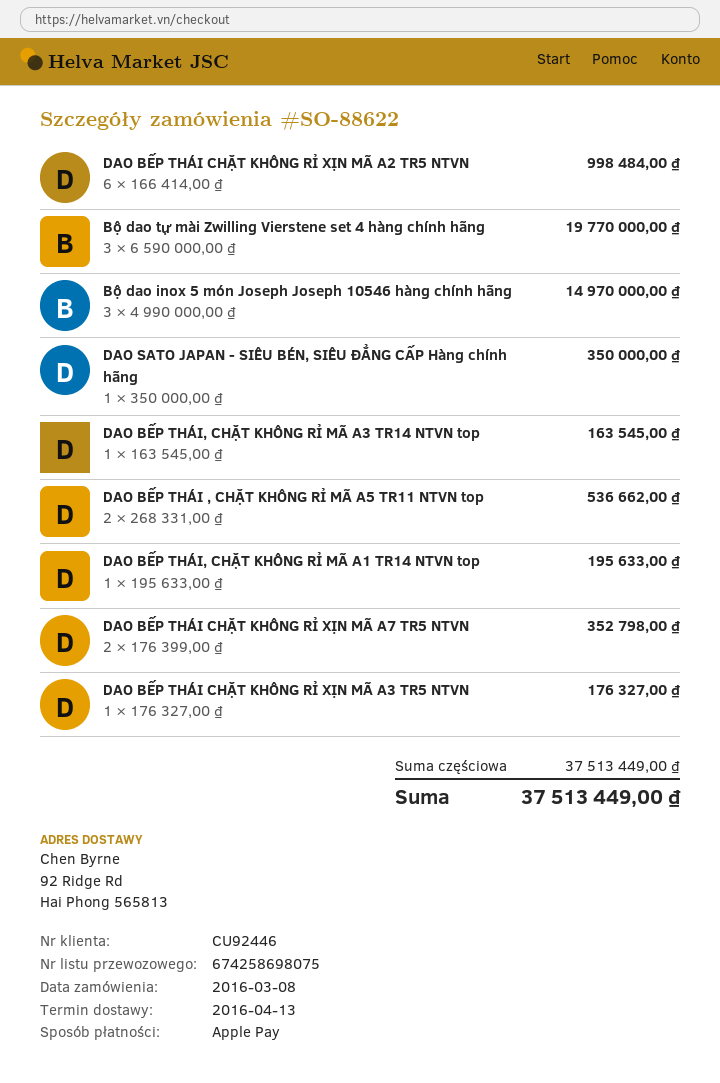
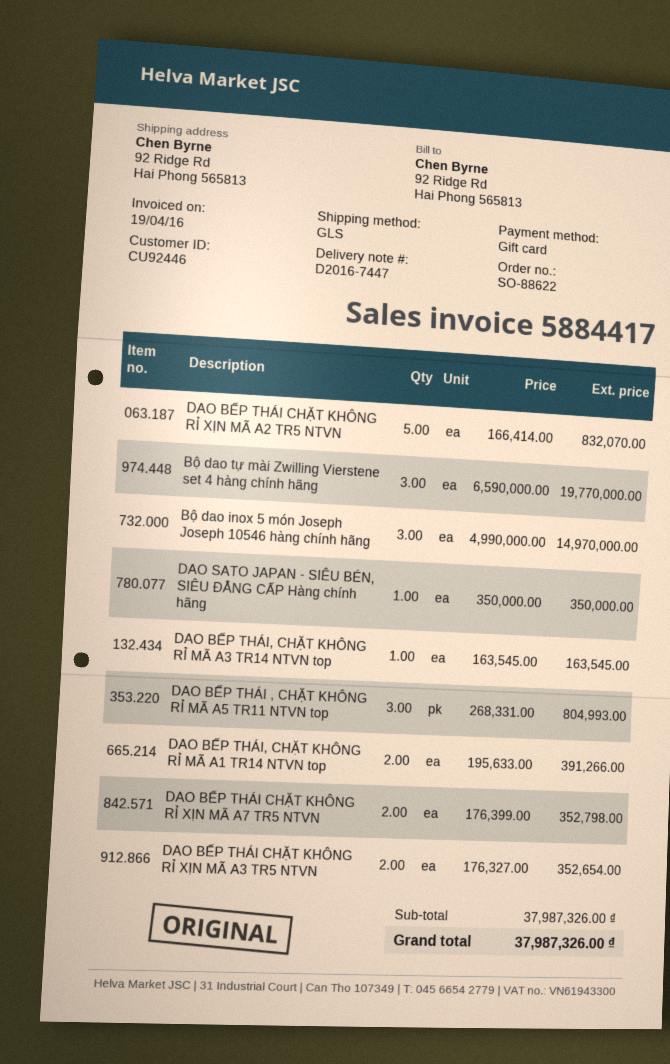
payment method: Apple Pay -> gift card
DAO BẾP THÁI CHẶT KHÔNG RỈ XỊN MÃ A2 TR5 NTVN: 6 x 166414.00 = 998484.00 -> 5 x 166414.00 = 832070.00
DAO BẾP THÁI , CHẶT KHÔNG RỈ MÃ A5 TR11 NTVN top: 2 x 268331.00 = 536662.00 -> 3 x 268331.00 = 804993.00
DAO BẾP THÁI, CHẶT KHÔNG RỈ MÃ A1 TR14 NTVN top: 1 x 195633.00 = 195633.00 -> 2 x 195633.00 = 391266.00
DAO BẾP THÁI CHẶT KHÔNG RỈ XỊN MÃ A3 TR5 NTVN: 1 x 176327.00 = 176327.00 -> 2 x 176327.00 = 352654.00
subtotal: 37513449.00 -> 37987326.00
total: 37513449.00 -> 37987326.00

